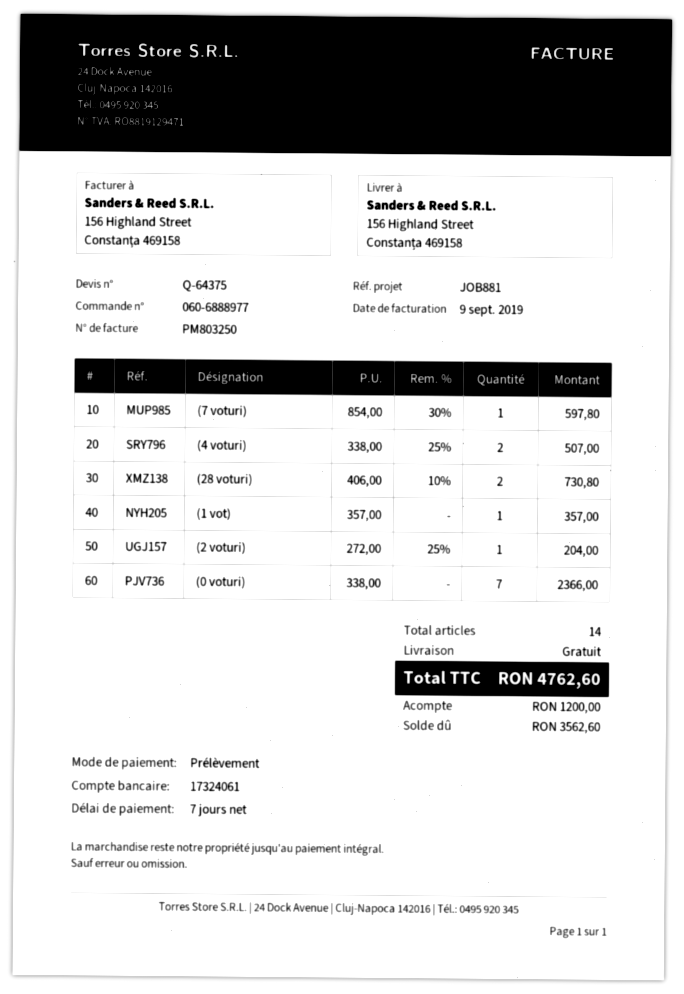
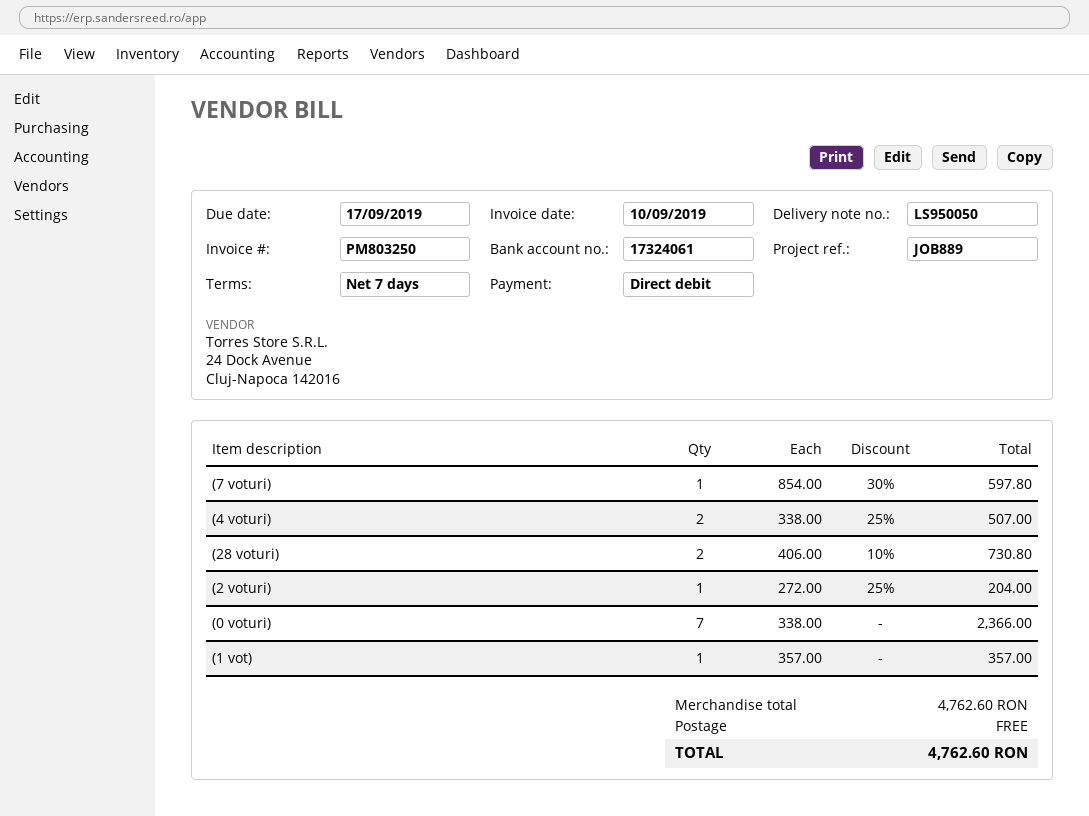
invoice date: 2019-09-09 -> 2019-09-10
reference: JOB881 -> JOB889

